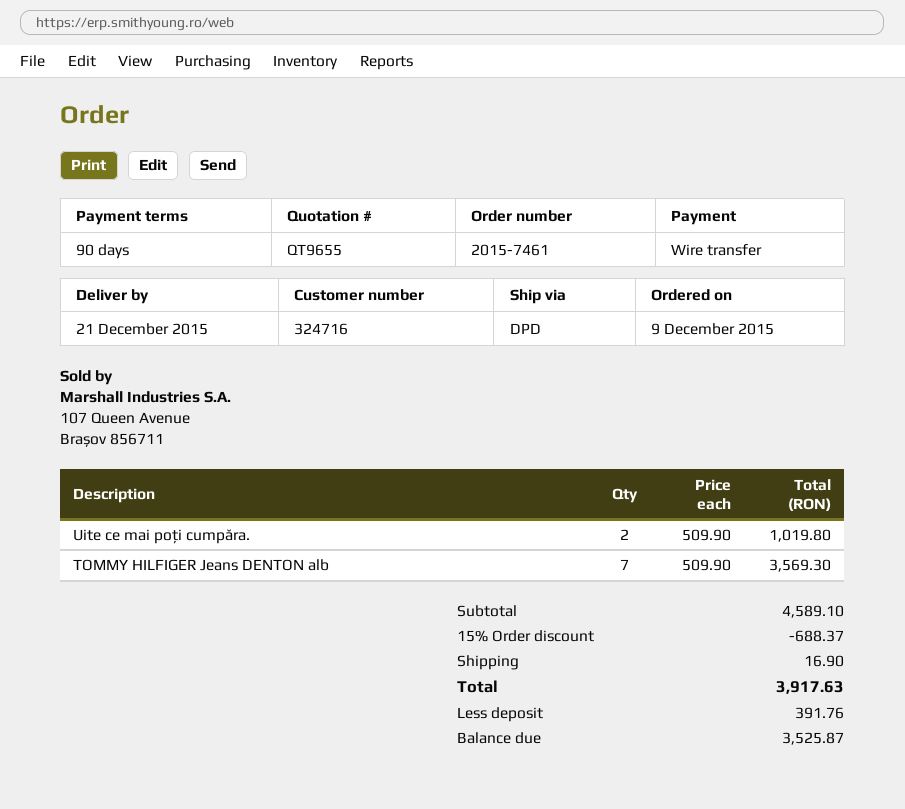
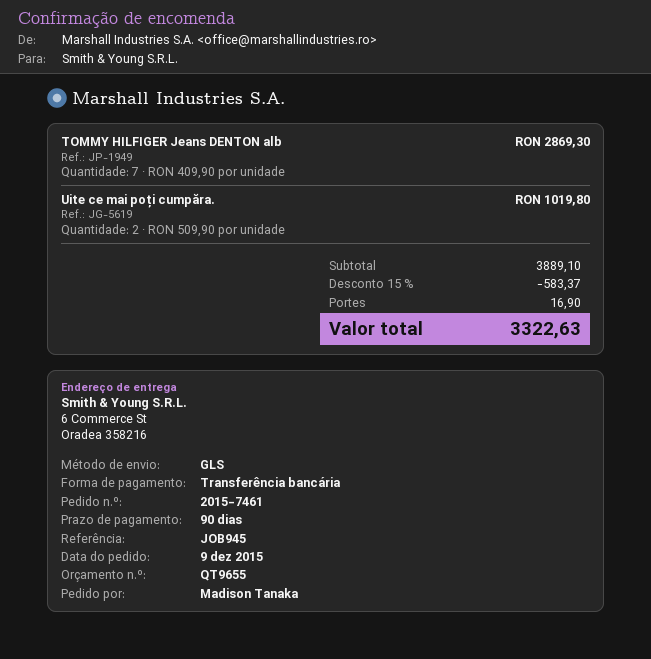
shipping method: DPD -> GLS
TOMMY HILFIGER Jeans DENTON alb: 7 x 509.90 = 3569.30 -> 7 x 409.90 = 2869.30
subtotal: 4589.10 -> 3889.10
discount: 15% = 688.37 -> 15% = 583.37
total: 3917.63 -> 3322.63

